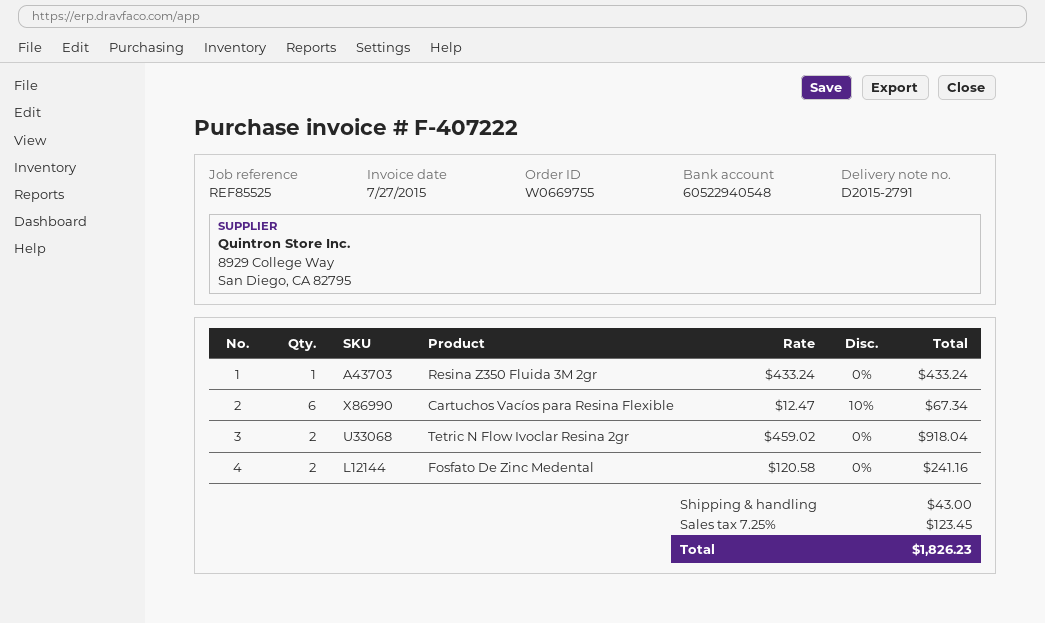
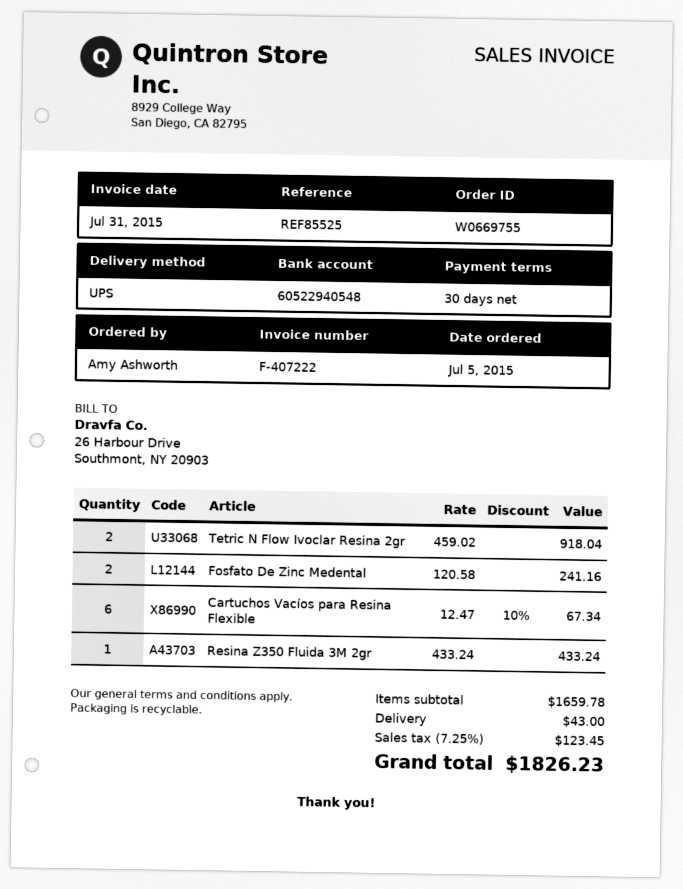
invoice date: 2015-07-27 -> 2015-07-31

